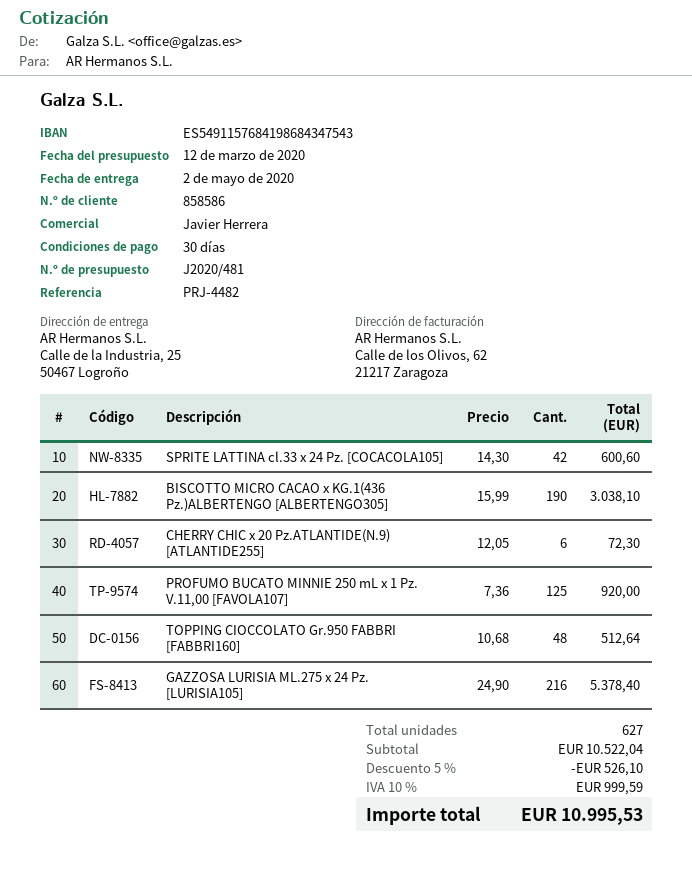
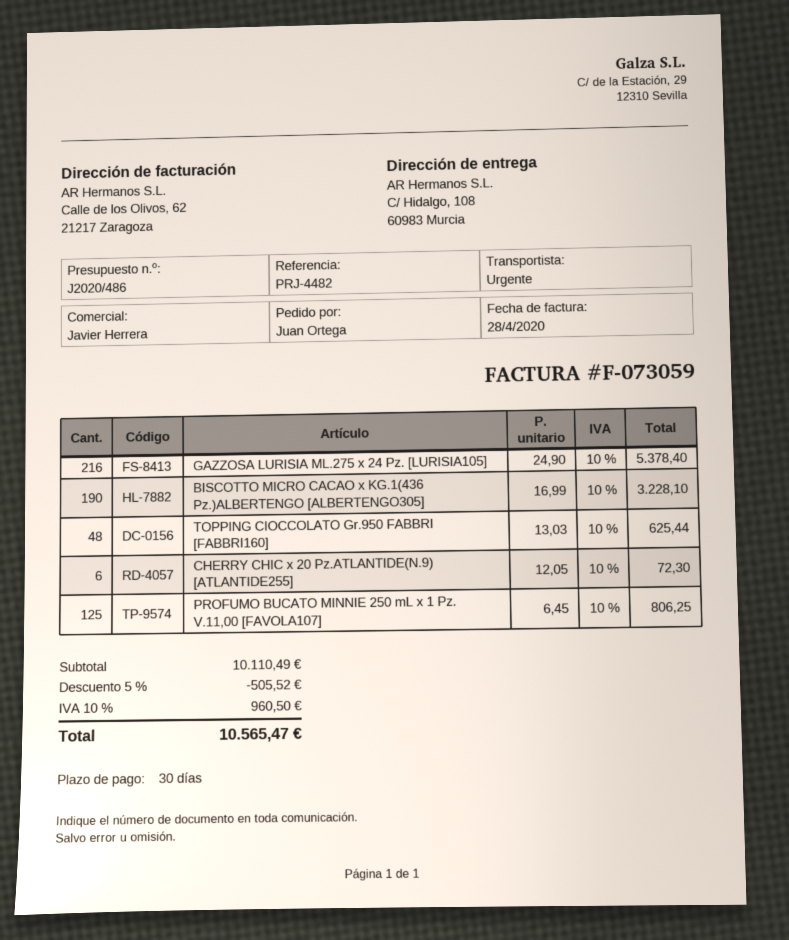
quote number: J2020/481 -> J2020/486
ship to: Calle de la Industria, 25, 50467 Logroño -> C/ Hidalgo, 108, 60983 Murcia
SPRITE LATTINA cl.33 x 24 Pz. [COCACOLA105]: 42 x 14.30 = 600.60 -> none
BISCOTTO MICRO CACAO x KG.1(436 Pz.)ALBERTENGO [ALBERTENGO305]: 190 x 15.99 = 3038.10 -> 190 x 16.99 = 3228.10
PROFUMO BUCATO MINNIE 250 mL x 1 Pz. V.11,00 [FAVOLA107]: 125 x 7.36 = 920.00 -> 125 x 6.45 = 806.25
TOPPING CIOCCOLATO Gr.950 FABBRI [FABBRI160]: 48 x 10.68 = 512.64 -> 48 x 13.03 = 625.44
subtotal: 10522.04 -> 10110.49
discount: 5% = 526.10 -> 5% = 505.52
tax: 10% = 999.59 -> 10% = 960.50
total: 10995.53 -> 10565.47

